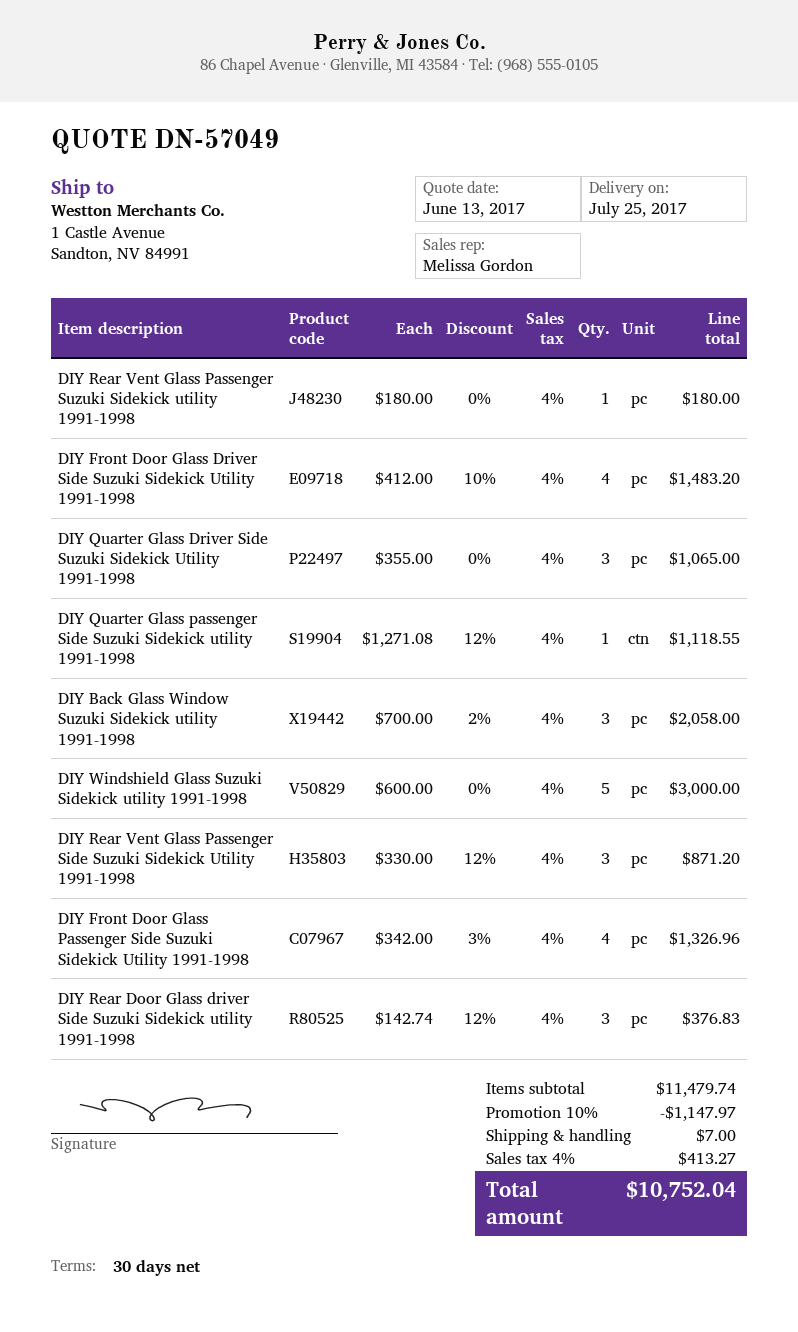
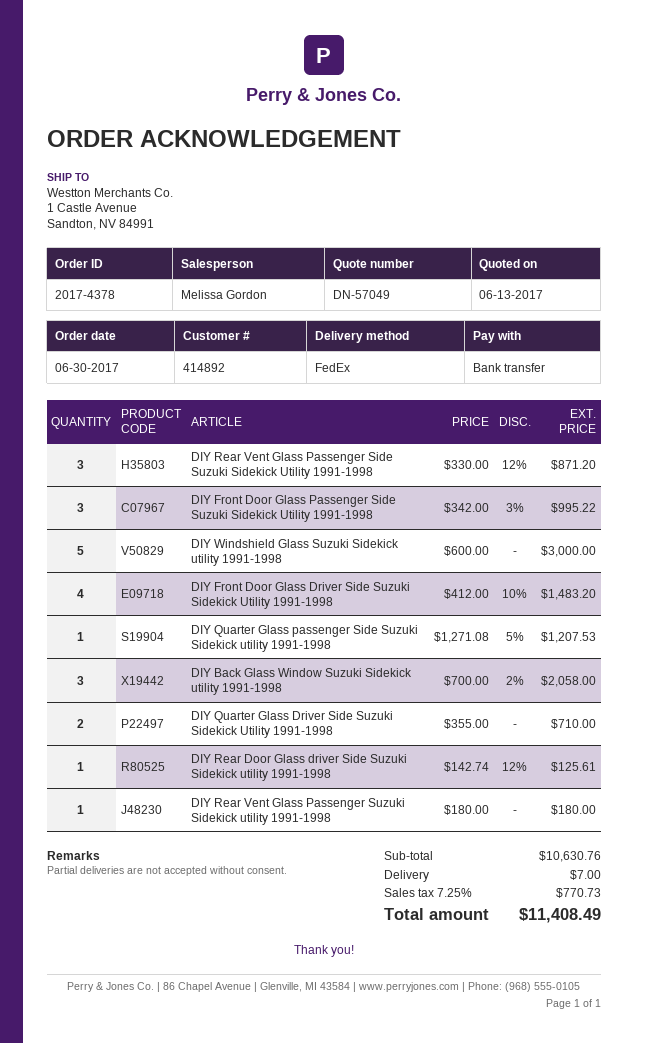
DIY Quarter Glass Driver Side Suzuki Sidekick Utility 1991-1998: 3 x 355.00 = 1065.00 -> 2 x 355.00 = 710.00
DIY Quarter Glass passenger Side Suzuki Sidekick utility 1991-1998: 1 x 1271.08 - 12% = 1118.55 -> 1 x 1271.08 - 5% = 1207.53
DIY Front Door Glass Passenger Side Suzuki Sidekick Utility 1991-1998: 4 x 342.00 - 3% = 1326.96 -> 3 x 342.00 - 3% = 995.22
DIY Rear Door Glass driver Side Suzuki Sidekick utility 1991-1998: 3 x 142.74 - 12% = 376.83 -> 1 x 142.74 - 12% = 125.61
subtotal: 11479.74 -> 10630.76
discount: 10% = 1147.97 -> none
tax: 4% = 413.27 -> 7.25% = 770.73
total: 10752.04 -> 11408.49

